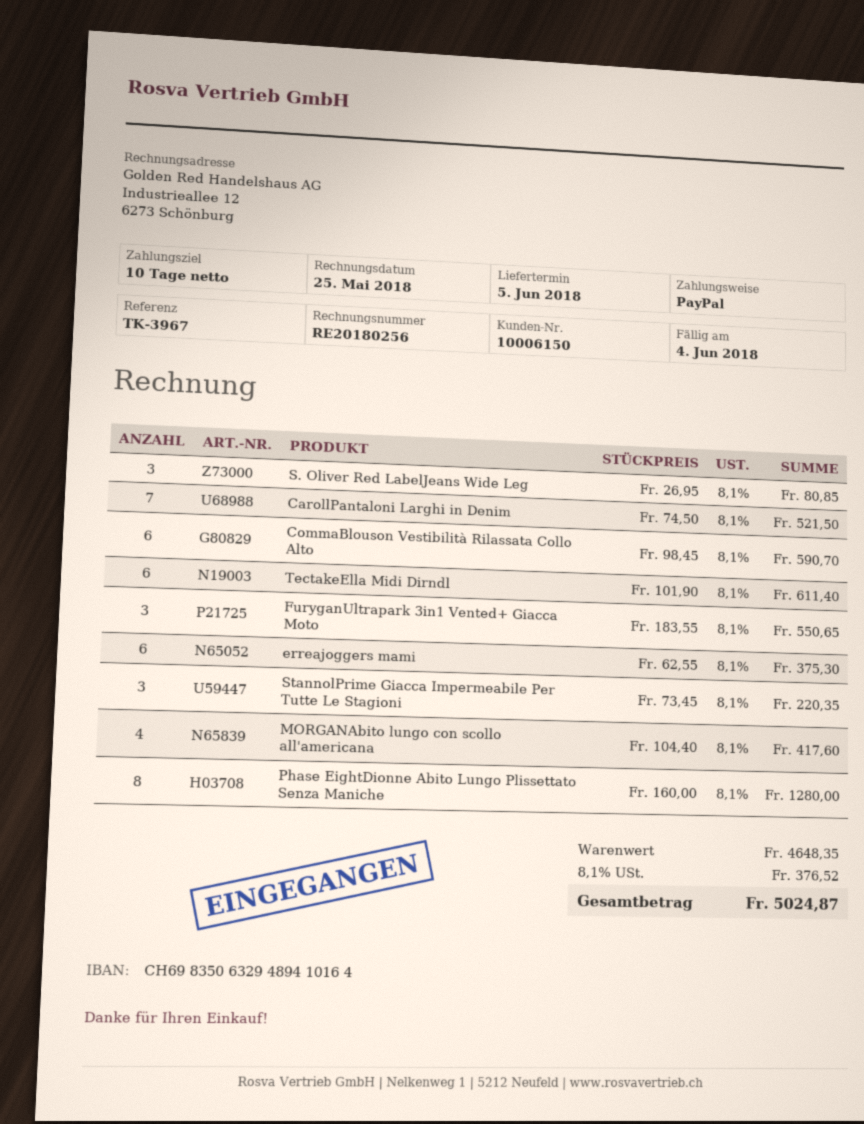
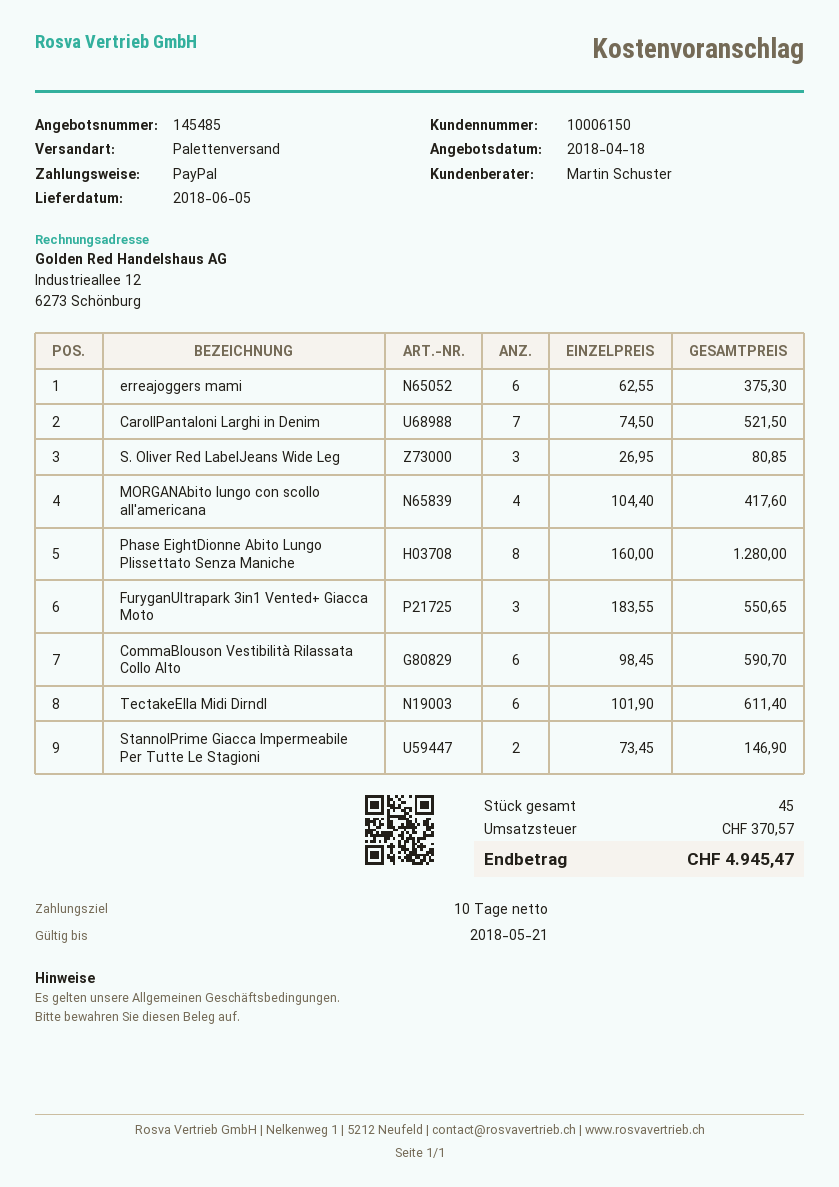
StannolPrime Giacca Impermeabile Per Tutte Le Stagioni: 3 x 73.45 = 220.35 -> 2 x 73.45 = 146.90
tax: 376.52 -> 370.57
total: 5024.87 -> 4945.47

